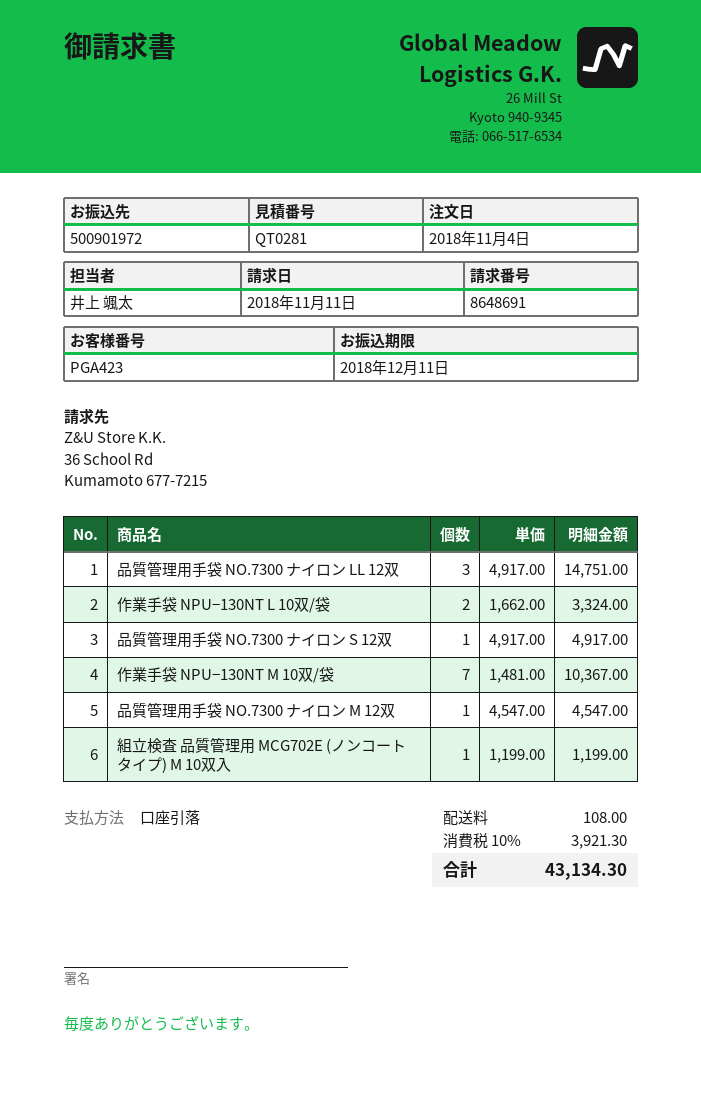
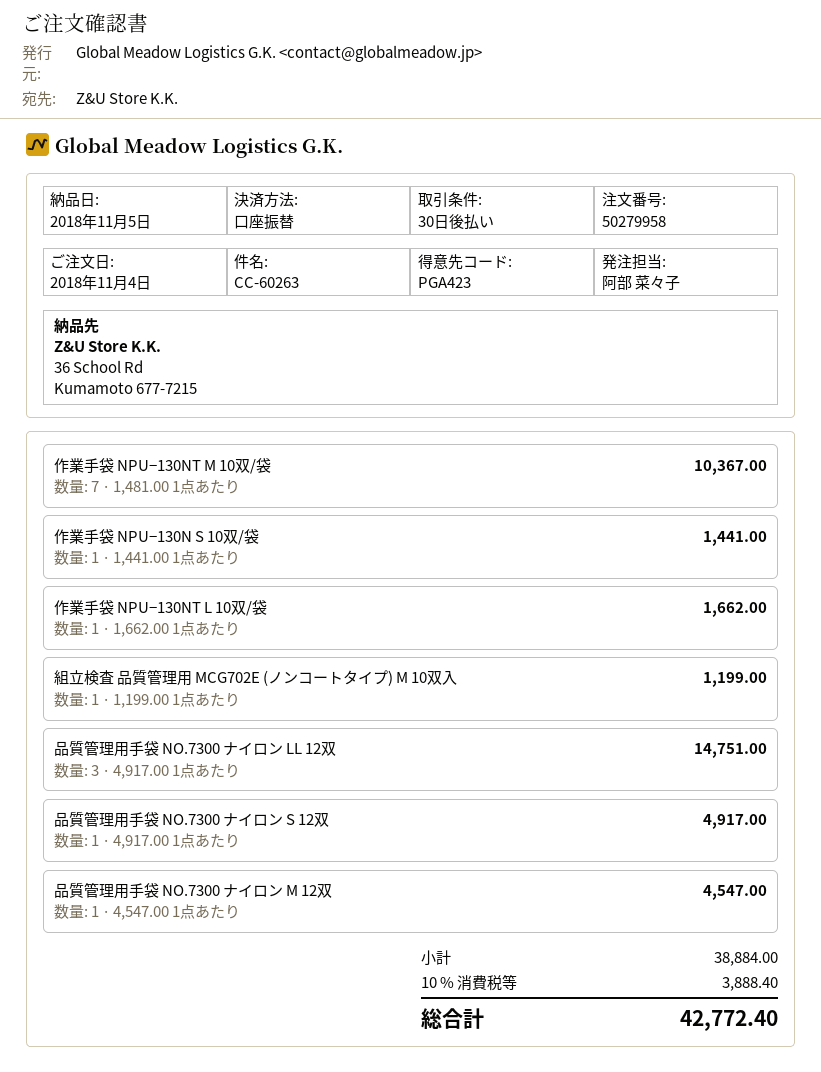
作業手袋 NPU−130NT L 10双/袋: 2 x 1662.00 = 3324.00 -> 1 x 1662.00 = 1662.00
作業手袋 NPU−130N S 10双/袋: none -> 1 x 1441.00 = 1441.00
shipping: 108.00 -> none
tax: 10% = 3921.30 -> 10% = 3888.40
total: 43134.30 -> 42772.40

